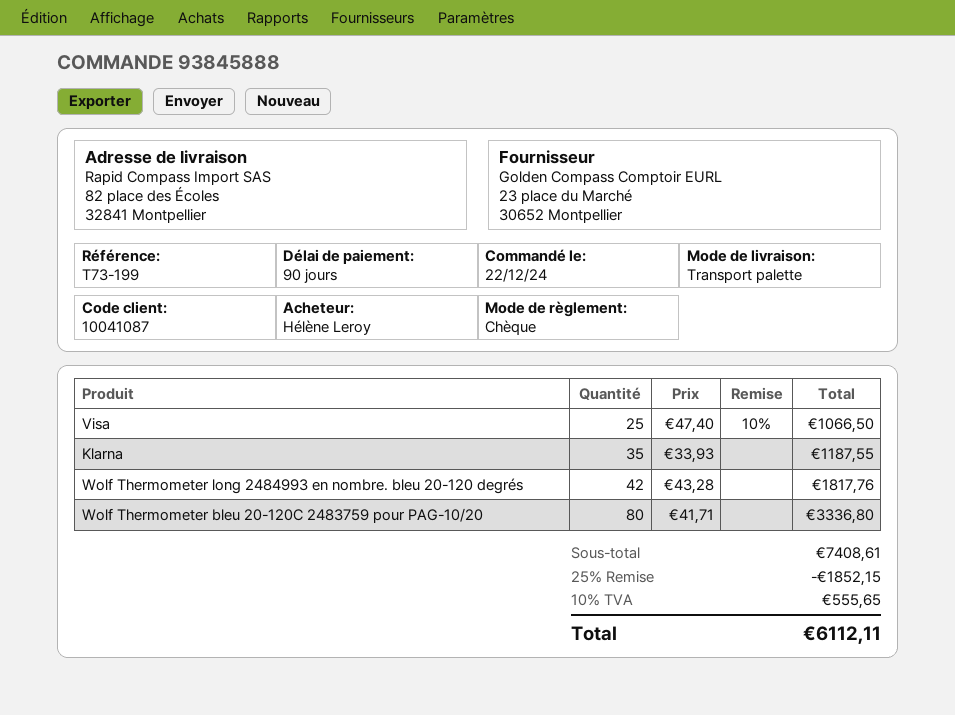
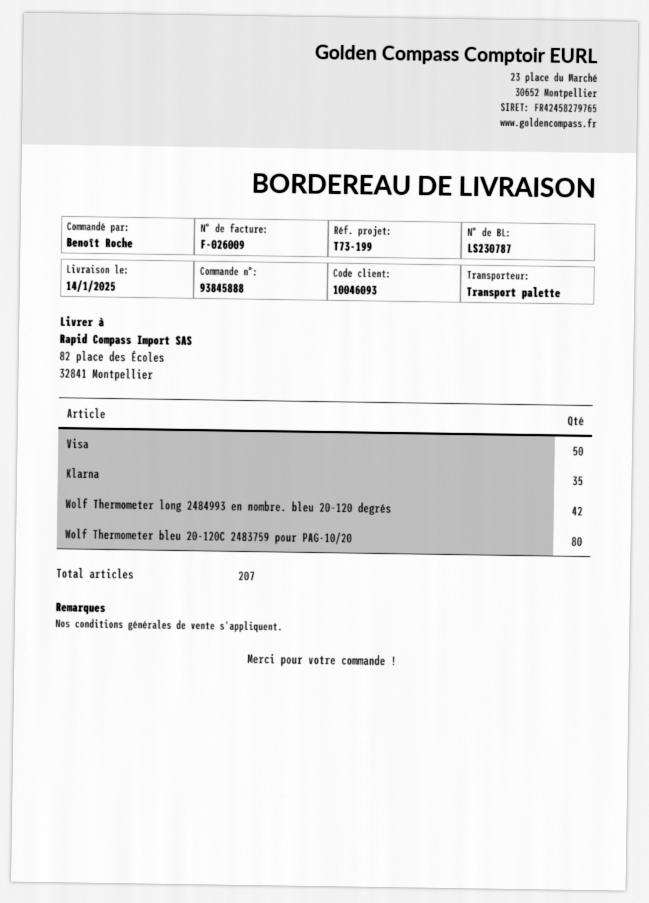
customer number: 10041087 -> 10046093
ordered by: Hélène Leroy -> Benoît Roche
Visa: 25 -> 50

